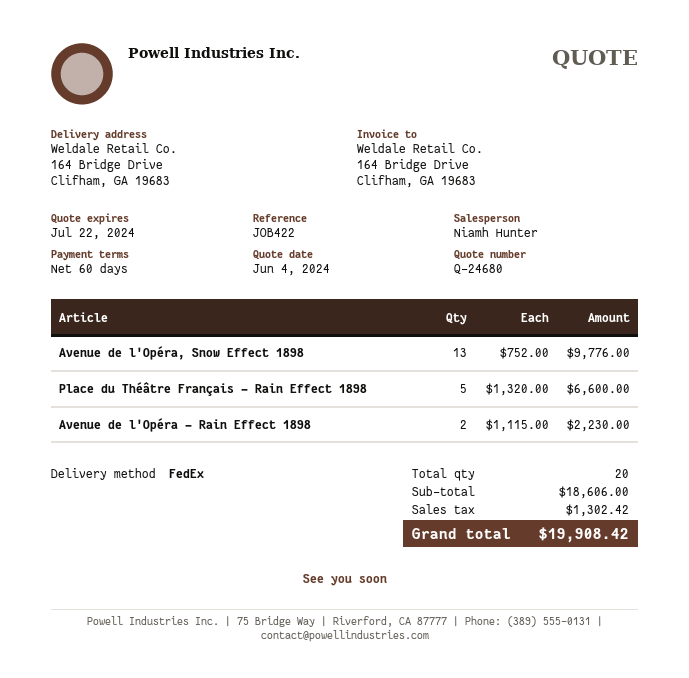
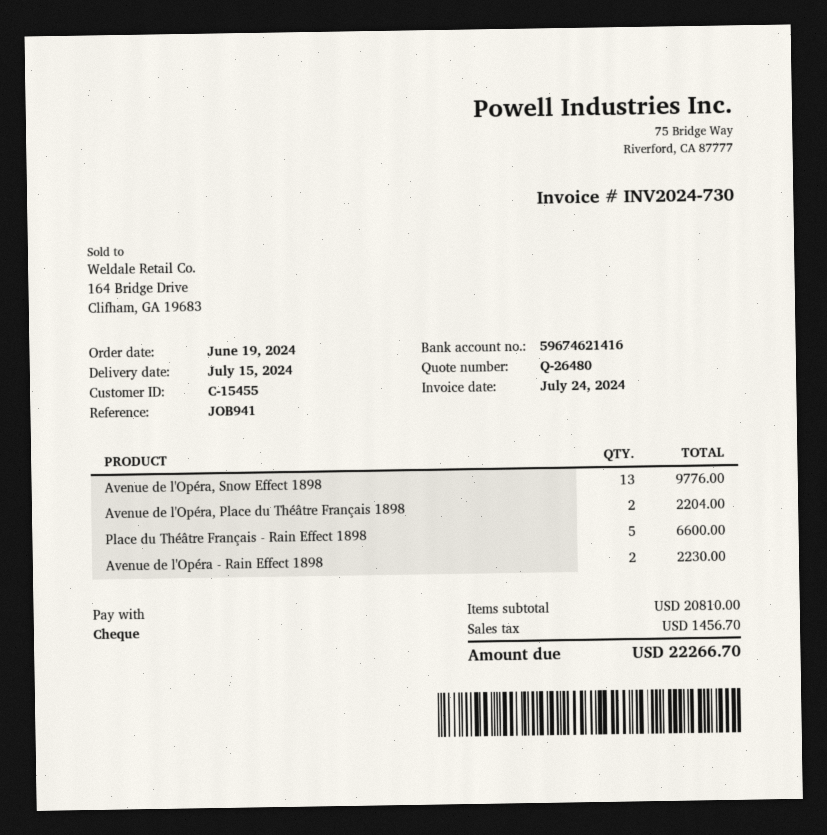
quote number: Q-24680 -> Q-26480
reference: JOB422 -> JOB941
Avenue de l'Opéra, Place du Théâtre Français 1898: none -> 2 for 2204.00
subtotal: 18606.00 -> 20810.00
tax: 1302.42 -> 1456.70
total: 19908.42 -> 22266.70

